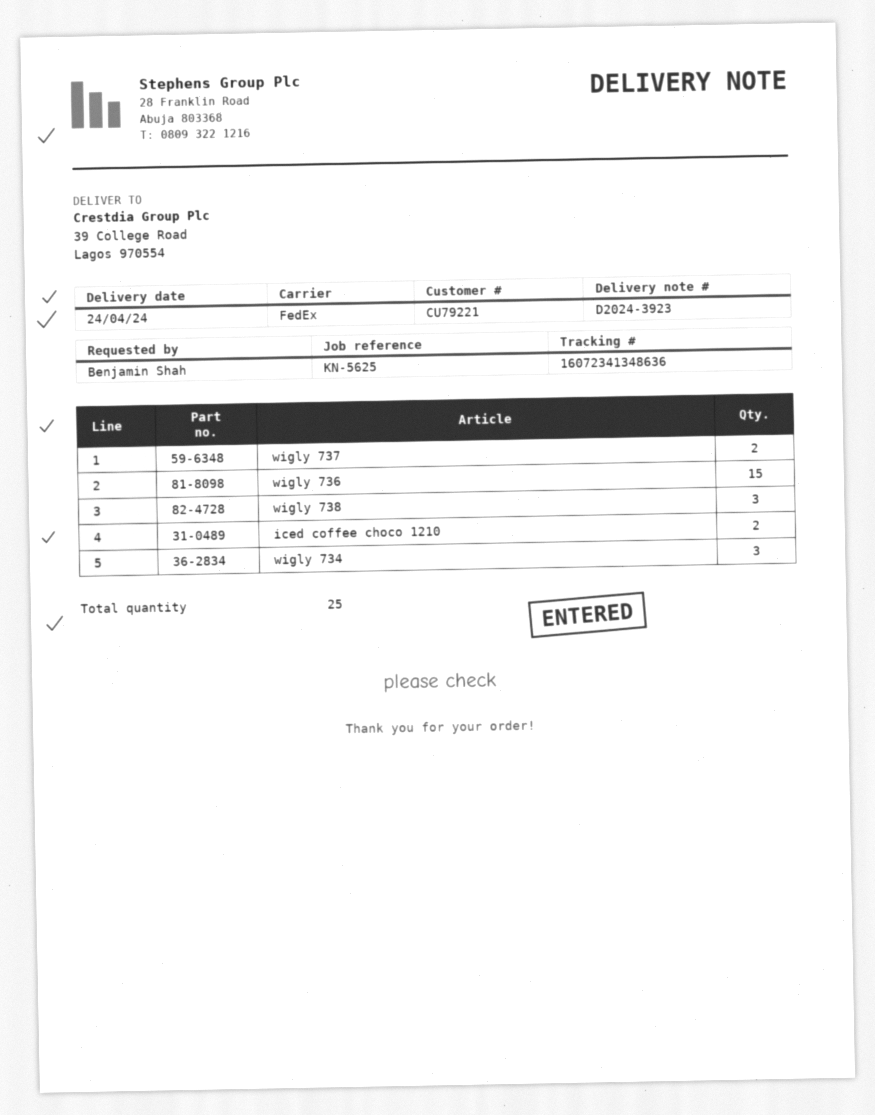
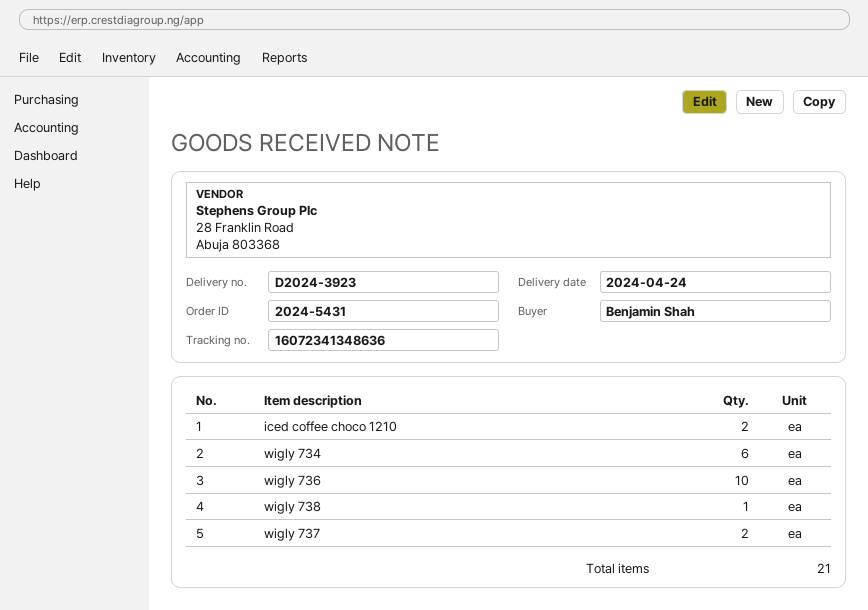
wigly 736: 15 -> 10
wigly 738: 3 -> 1
wigly 734: 3 -> 6
total quantity: 25 -> 21

